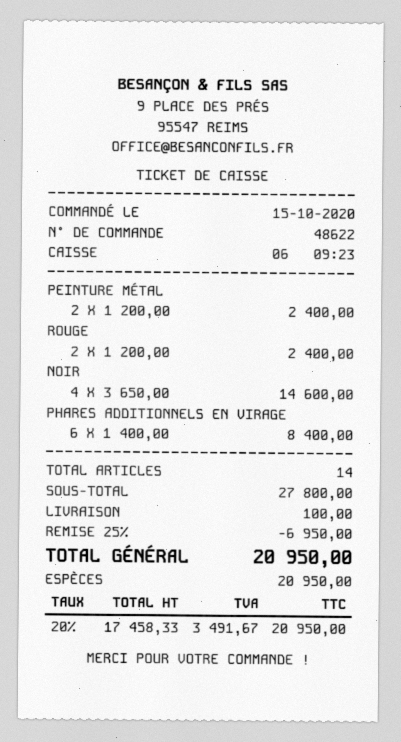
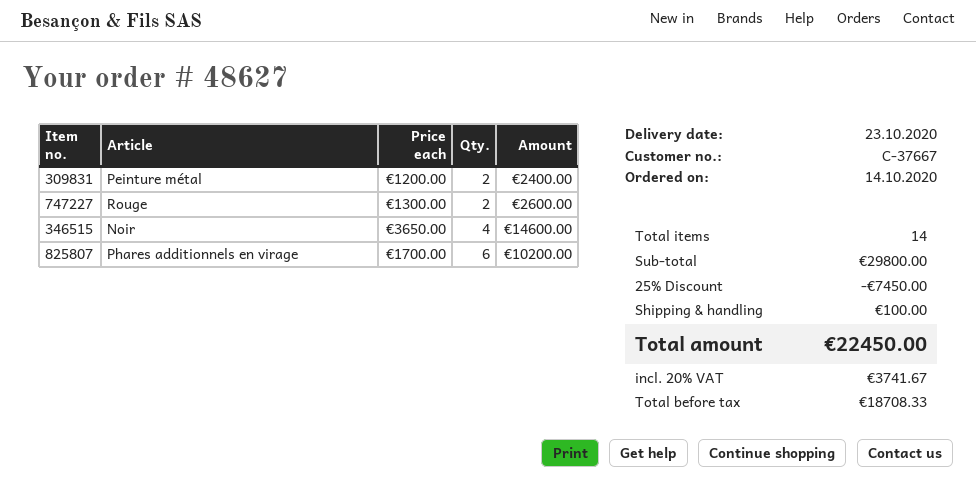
order number: 48622 -> 48627
order date: 2020-10-15 -> 2020-10-14
ROUGE: 2 x 1200.00 = 2400.00 -> 2 x 1300.00 = 2600.00
PHARES ADDITIONNELS EN VIRAGE: 6 x 1400.00 = 8400.00 -> 6 x 1700.00 = 10200.00
subtotal: 27800.00 -> 29800.00
discount: 25% = 6950.00 -> 25% = 7450.00
net: 17458.33 -> 18708.33
tax: 20% = 3491.67 -> 20% = 3741.67
total: 20950.00 -> 22450.00

